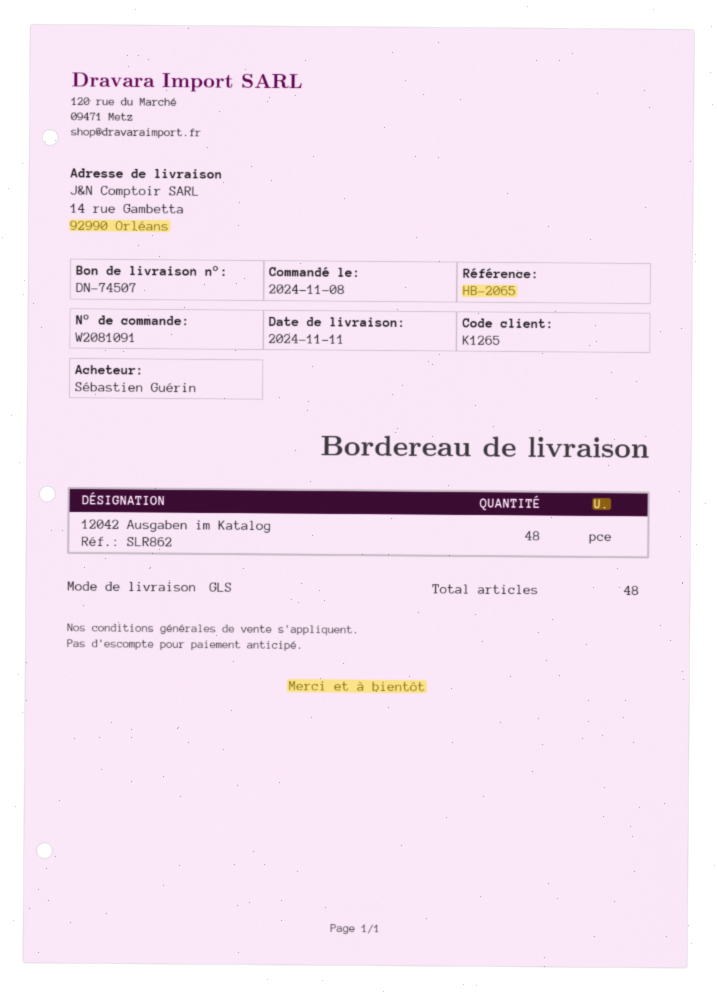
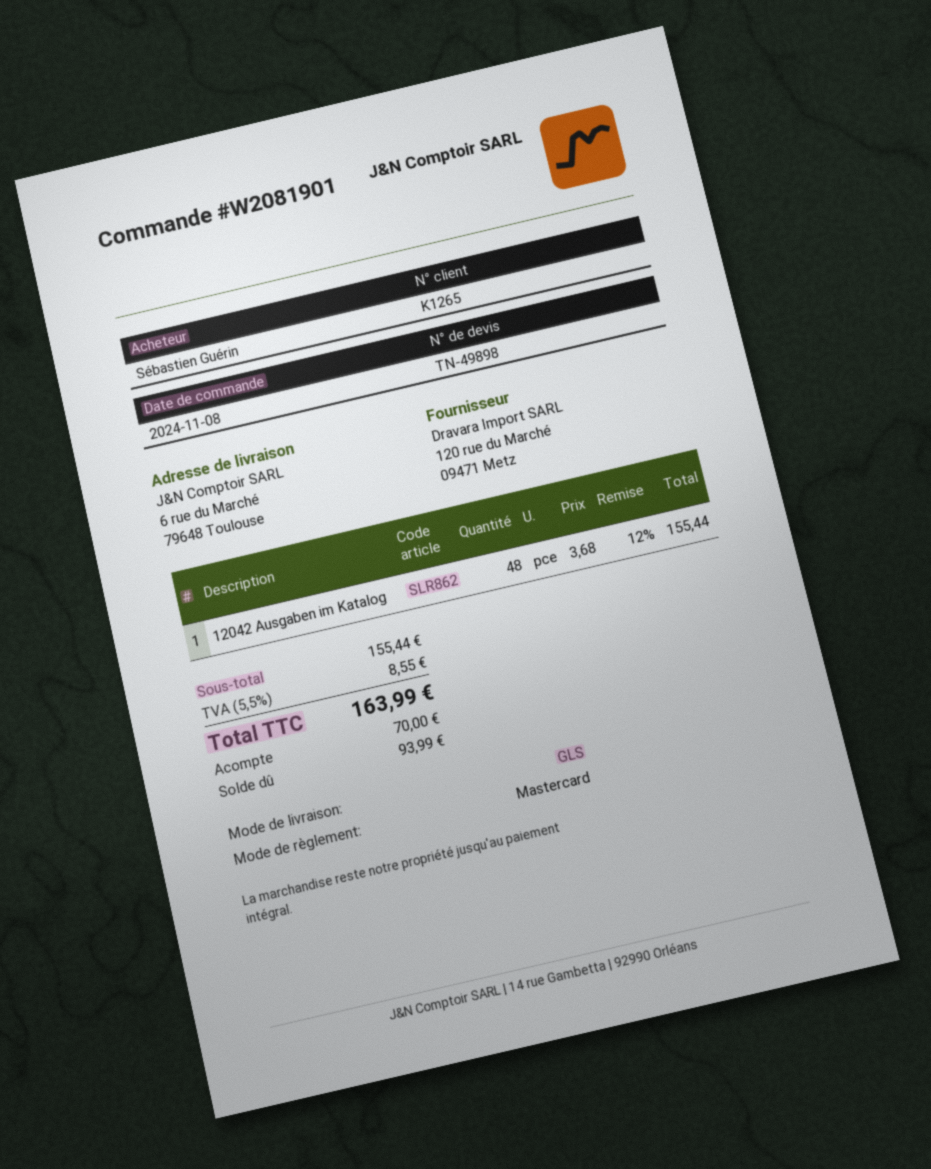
order number: W2081091 -> W2081901
ship to: 14 rue Gambetta, 92990 Orléans -> 6 rue du Marché, 79648 Toulouse

